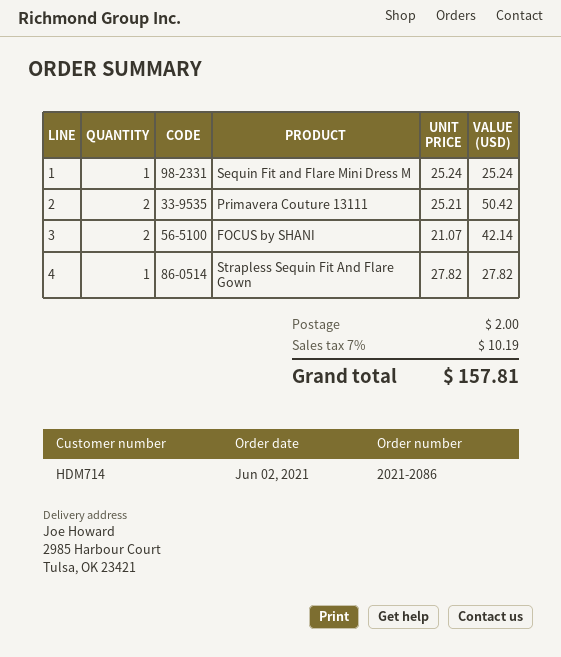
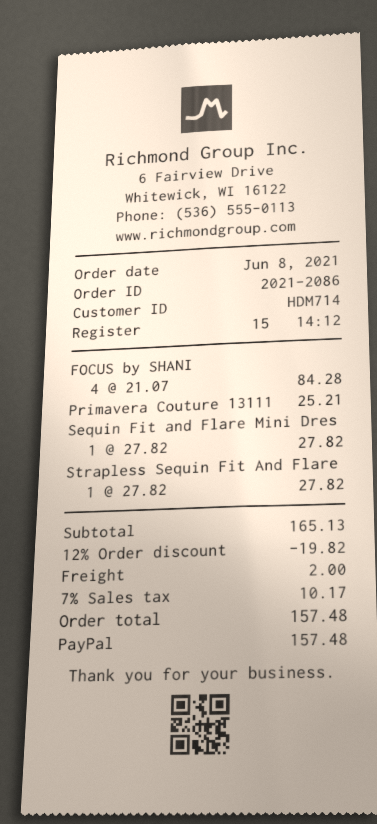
order date: 2021-06-02 -> 2021-06-08
Sequin Fit and Flare Mini Dress M: 1 x 25.24 = 25.24 -> 1 x 27.82 = 27.82
Primavera Couture 13111: 2 x 25.21 = 50.42 -> 1 x 25.21 = 25.21
FOCUS by SHANI: 2 x 21.07 = 42.14 -> 4 x 21.07 = 84.28
discount: none -> 12% = 19.82
tax: 7% = 10.19 -> 7% = 10.17
total: 157.81 -> 157.48

